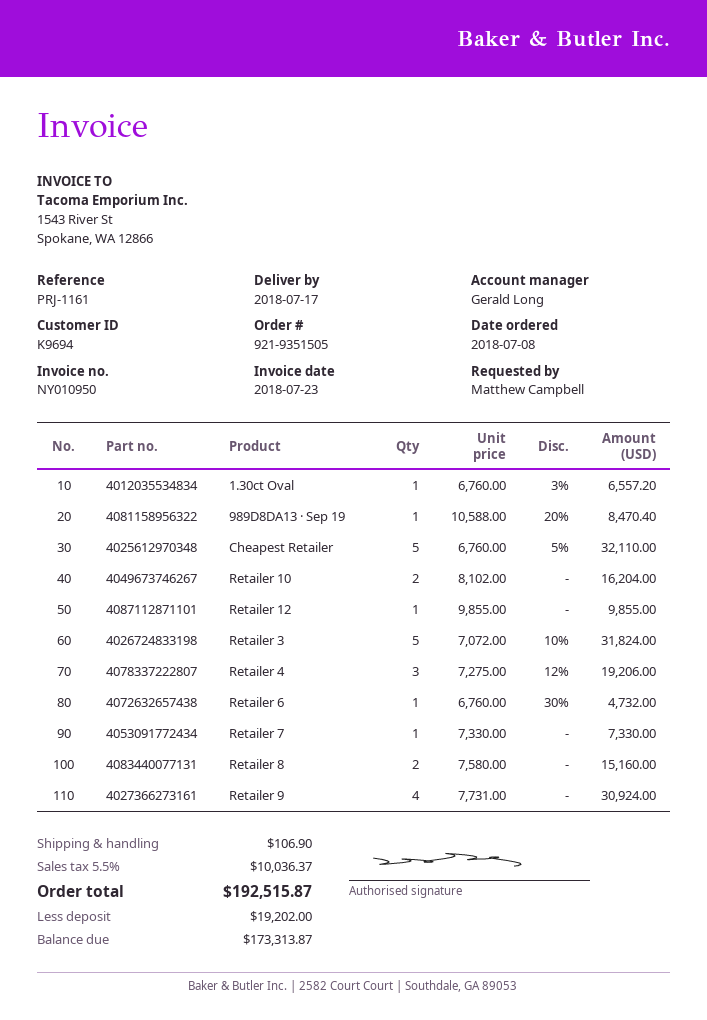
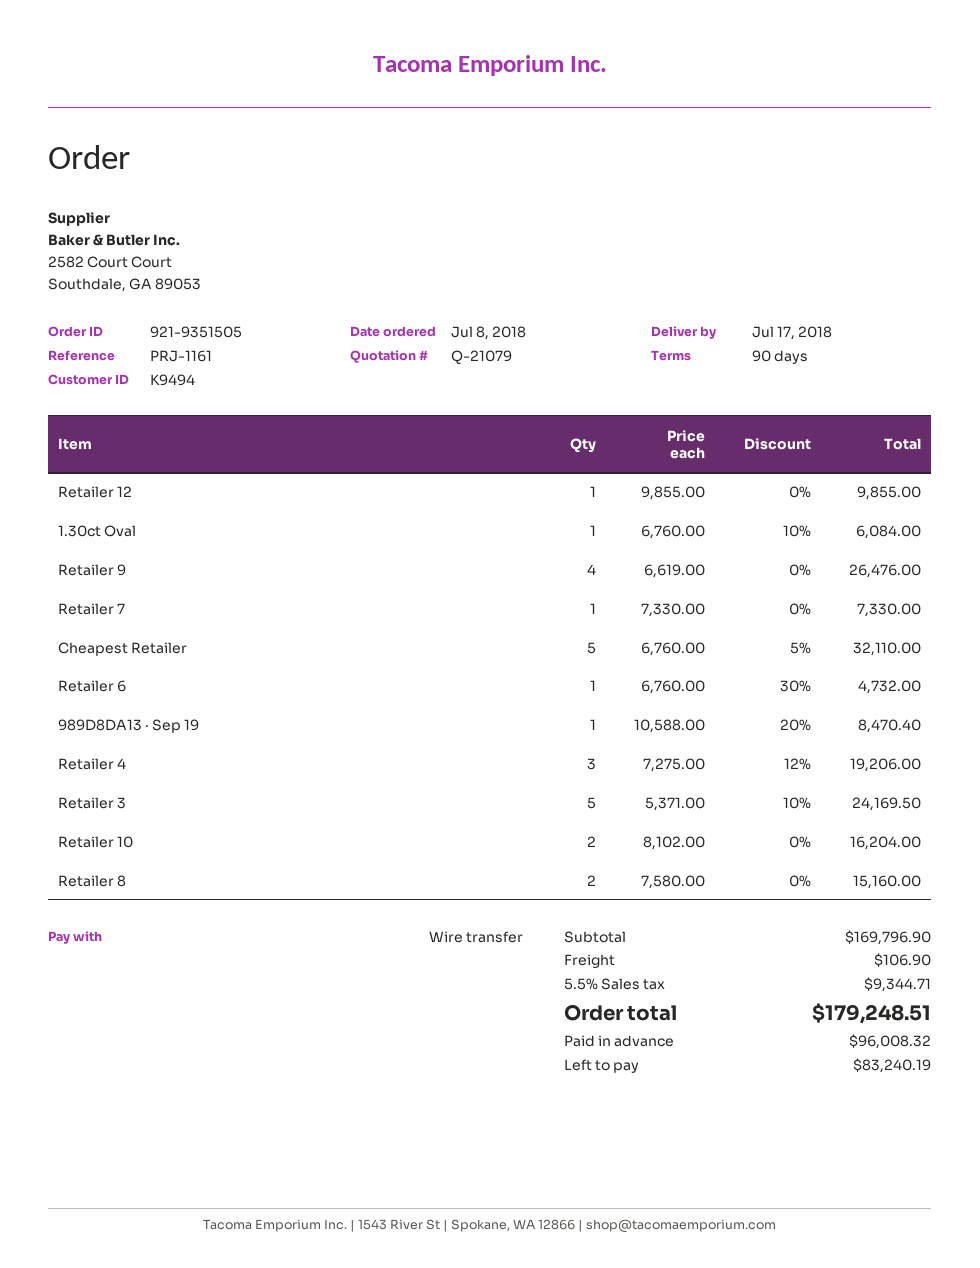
customer number: K9694 -> K9494
1.30ct Oval: 1 x 6760.00 - 3% = 6557.20 -> 1 x 6760.00 - 10% = 6084.00
Retailer 3: 5 x 7072.00 - 10% = 31824.00 -> 5 x 5371.00 - 10% = 24169.50
Retailer 9: 4 x 7731.00 = 30924.00 -> 4 x 6619.00 = 26476.00
tax: 5.5% = 10036.37 -> 5.5% = 9344.71
total: 192515.87 -> 179248.51
deposit: 19202.00 -> 96008.32
balance: 173313.87 -> 83240.19

